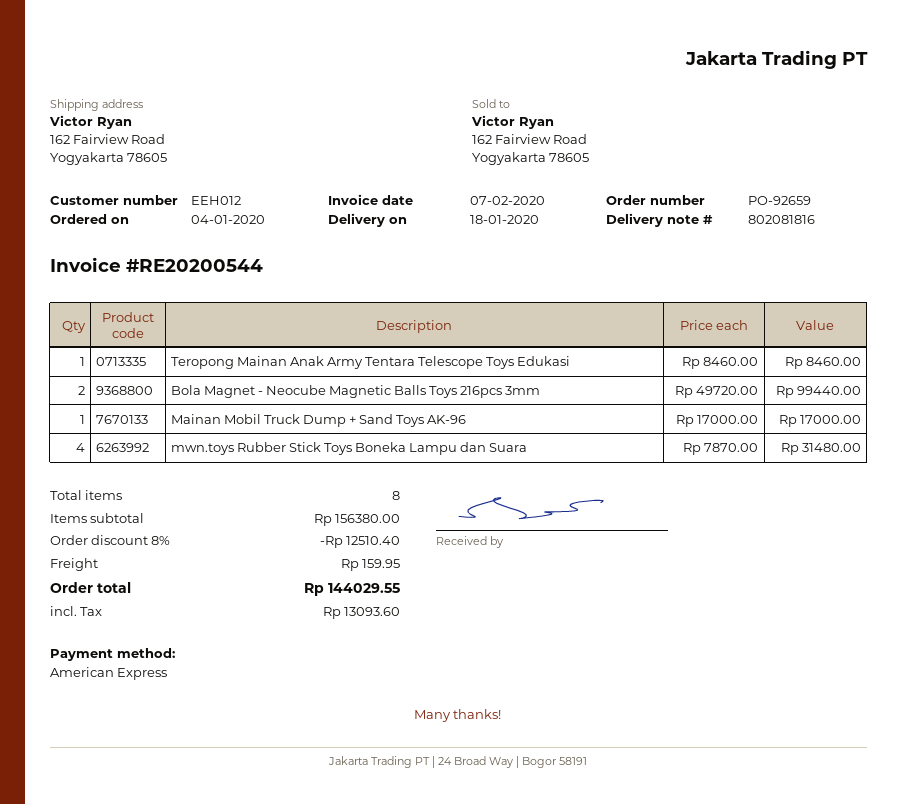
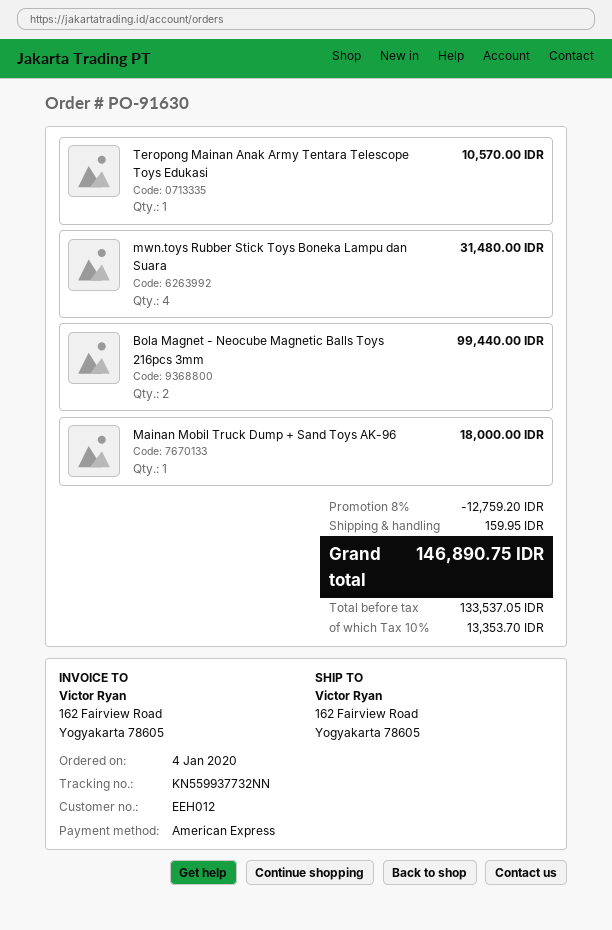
order number: PO-92659 -> PO-91630
Teropong Mainan Anak Army Tentara Telescope Toys Edukasi: 1 for 8460.00 -> 1 for 10570.00
Mainan Mobil Truck Dump + Sand Toys AK-96: 1 for 17000.00 -> 1 for 18000.00
discount: 8% = 12510.40 -> 8% = 12759.20
tax: 13093.60 -> 13353.70
total: 144029.55 -> 146890.75

